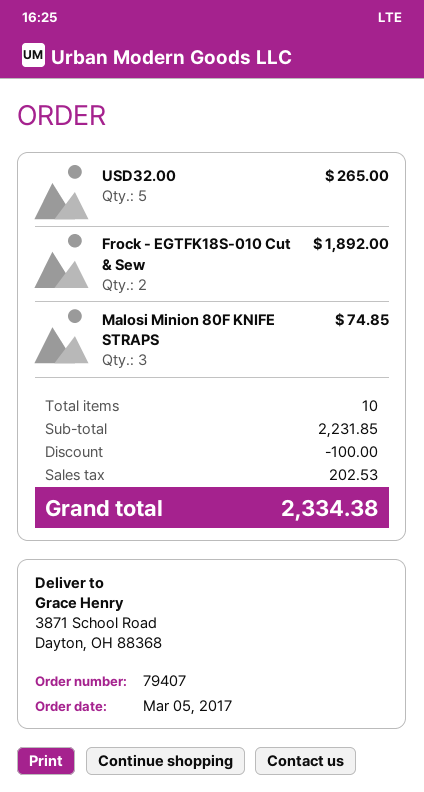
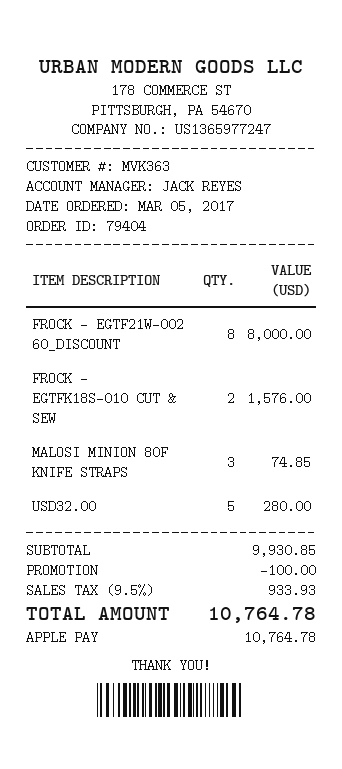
order number: 79407 -> 79404
USD32.00: 5 for 265.00 -> 5 for 280.00
Frock - EGTFK18S-010 Cut & Sew: 2 for 1892.00 -> 2 for 1576.00
FROCK - EGTF21W-002 60_DISCOUNT: none -> 8 for 8000.00
subtotal: 2231.85 -> 9930.85
tax: 202.53 -> 933.93
total: 2334.38 -> 10764.78

